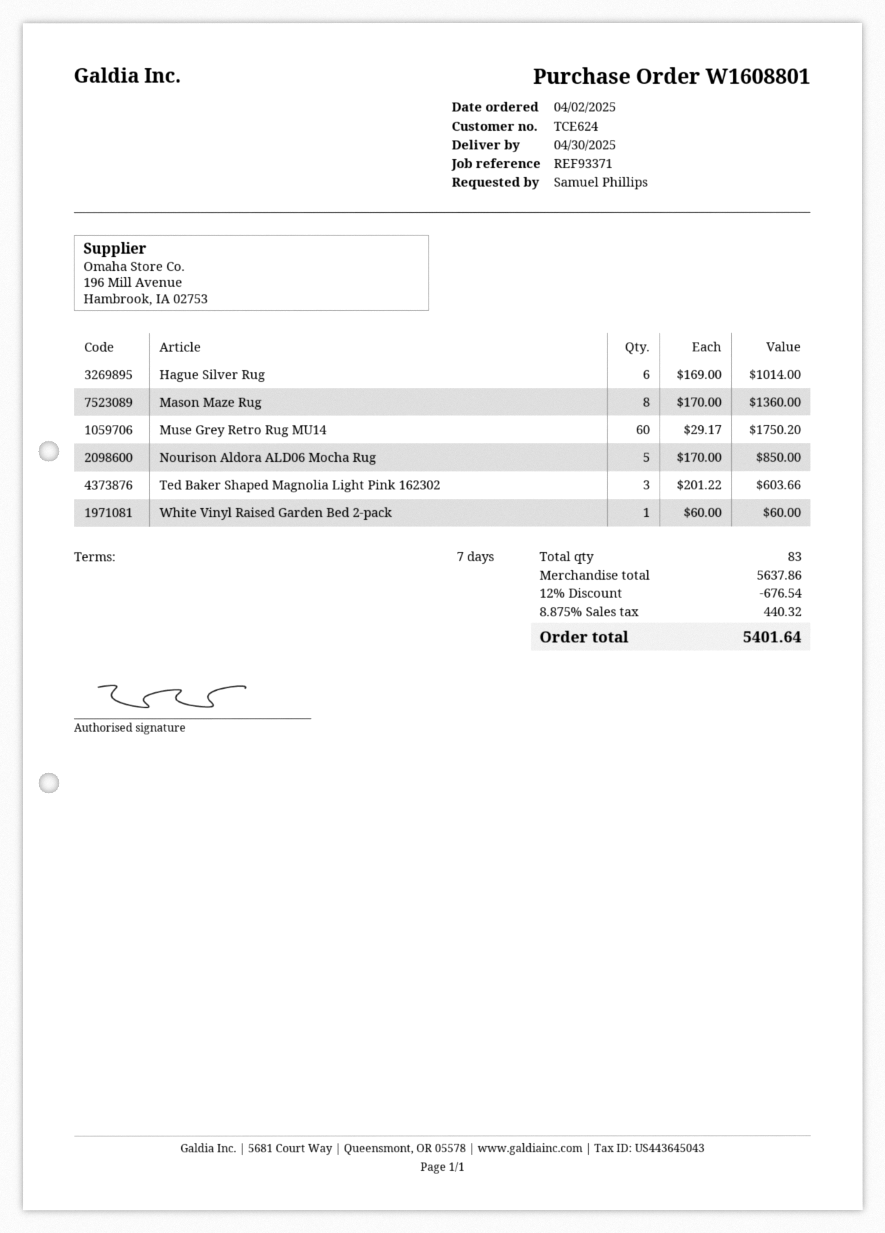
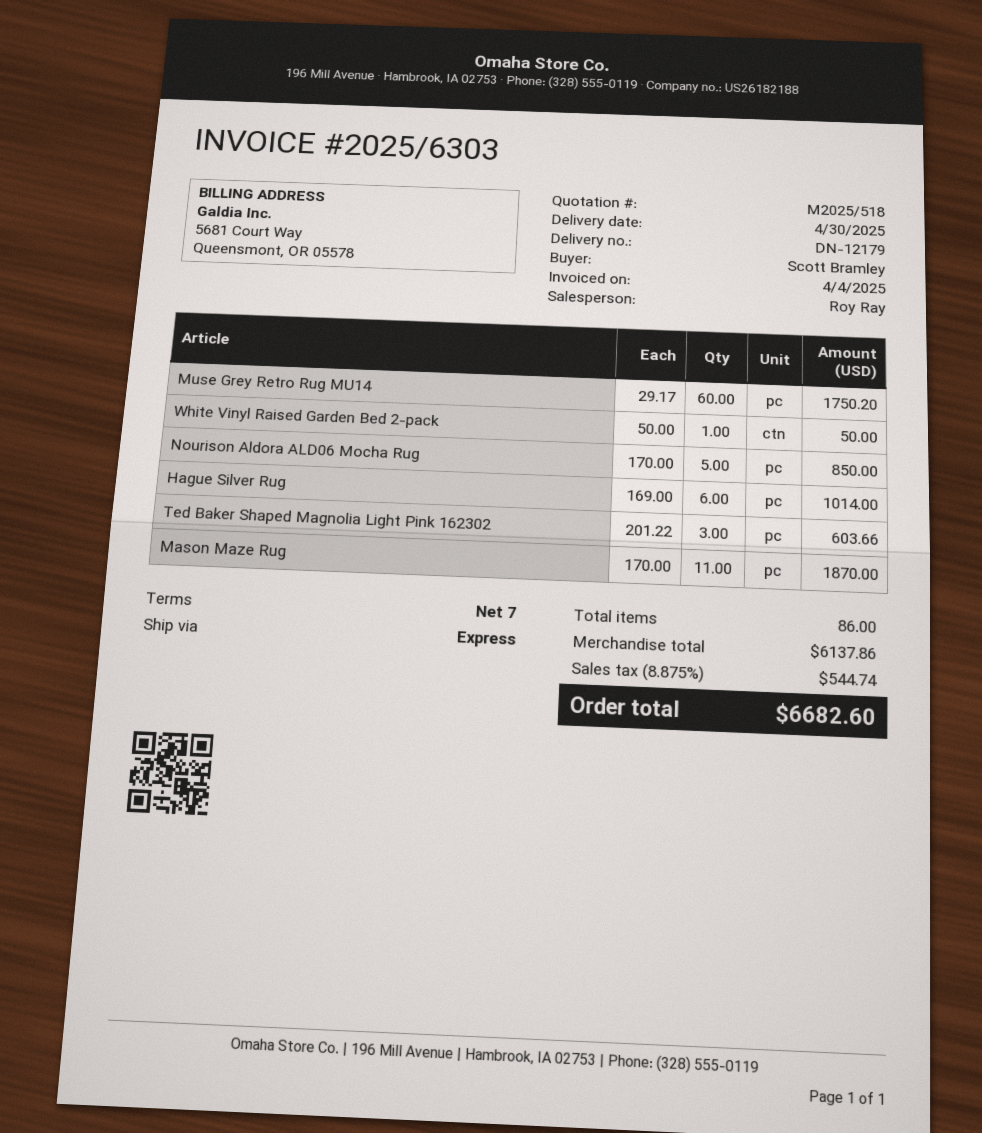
ordered by: Samuel Phillips -> Scott Bramley
Mason Maze Rug: 8 x 170.00 = 1360.00 -> 11 x 170.00 = 1870.00
White Vinyl Raised Garden Bed 2-pack: 1 x 60.00 = 60.00 -> 1 x 50.00 = 50.00
total quantity: 83 -> 86
subtotal: 5637.86 -> 6137.86
discount: 12% = 676.54 -> none
tax: 8.875% = 440.32 -> 8.875% = 544.74
total: 5401.64 -> 6682.60

